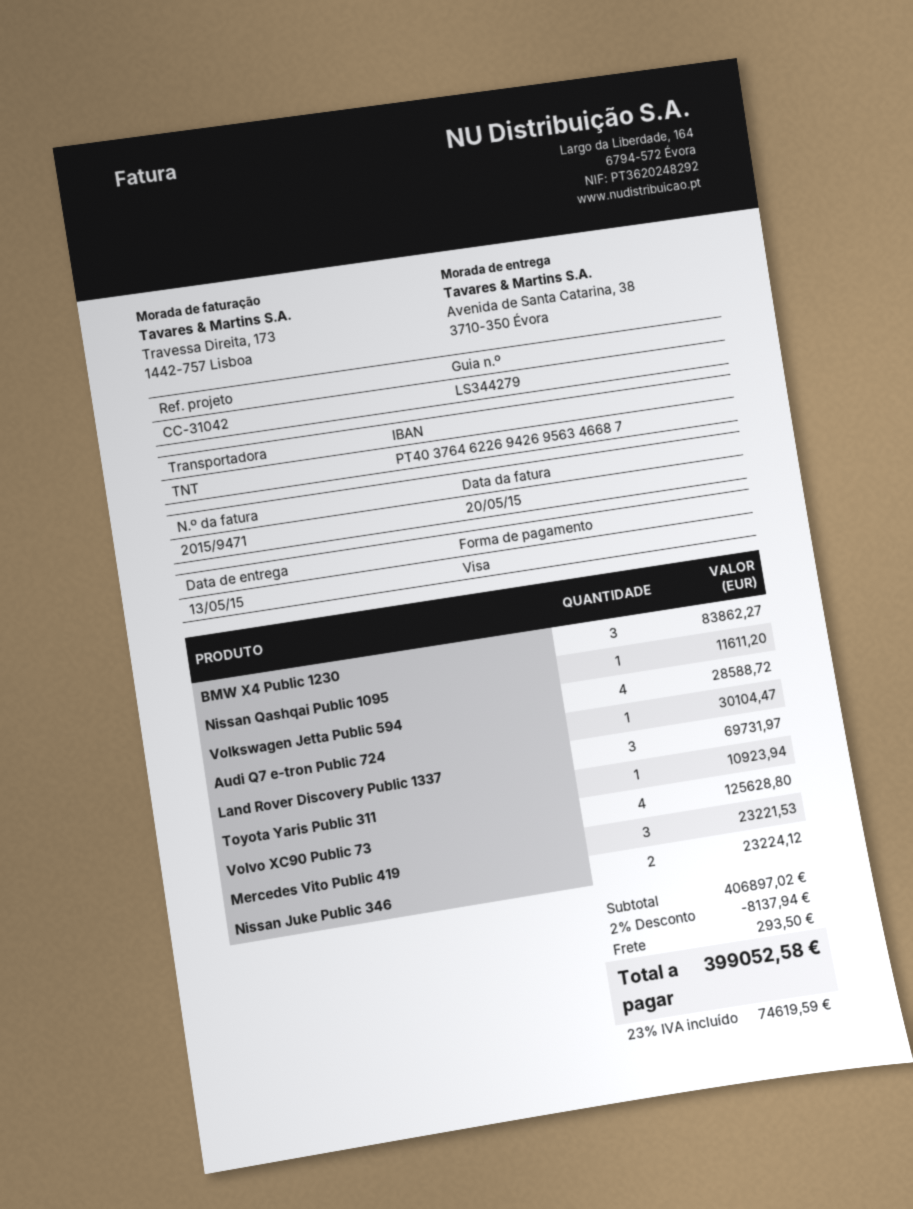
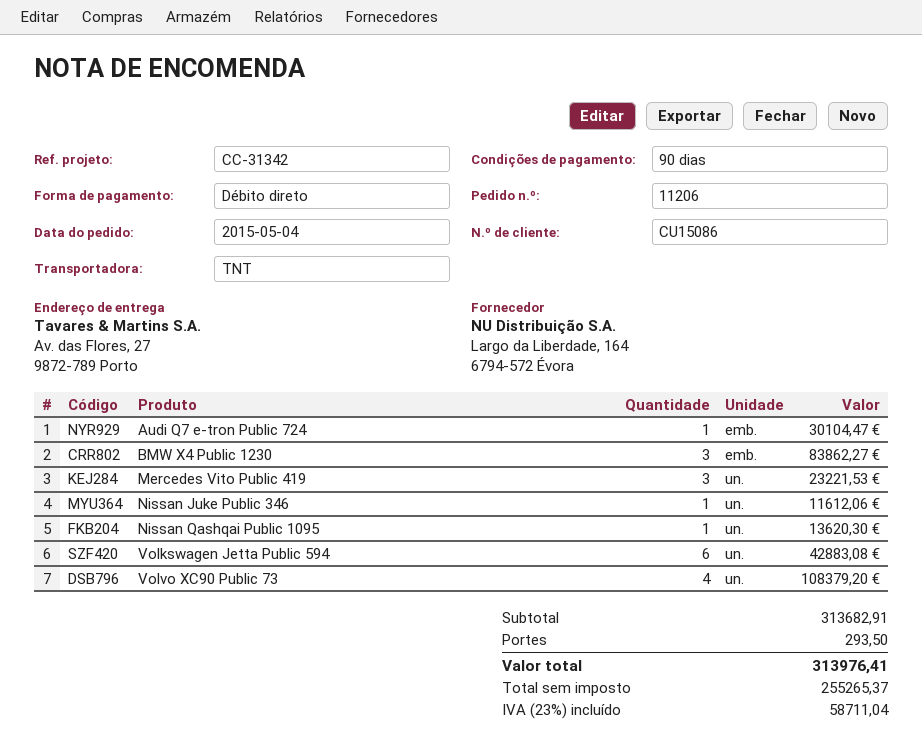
reference: CC-31042 -> CC-31342
payment method: Visa -> direct debit
ship to: Avenida de Santa Catarina, 38, 3710-350 Évora -> Av. das Flores, 27, 9872-789 Porto
Nissan Qashqai Public 1095: 1 for 11611.20 -> 1 for 13620.30
Volkswagen Jetta Public 594: 4 for 28588.72 -> 6 for 42883.08
Land Rover Discovery Public 1337: 3 for 69731.97 -> none
Toyota Yaris Public 311: 1 for 10923.94 -> none
Volvo XC90 Public 73: 4 for 125628.80 -> 4 for 108379.20
Nissan Juke Public 346: 2 for 23224.12 -> 1 for 11612.06
subtotal: 406897.02 -> 313682.91
discount: 2% = 8137.94 -> none
tax: 23% = 74619.59 -> 23% = 58711.04
total: 399052.58 -> 313976.41

